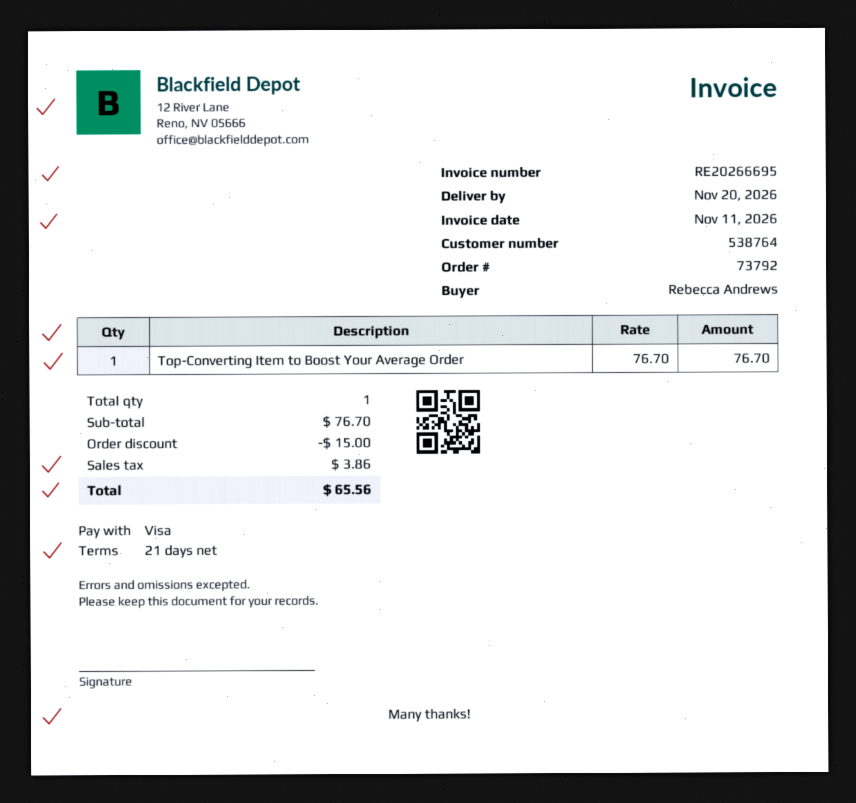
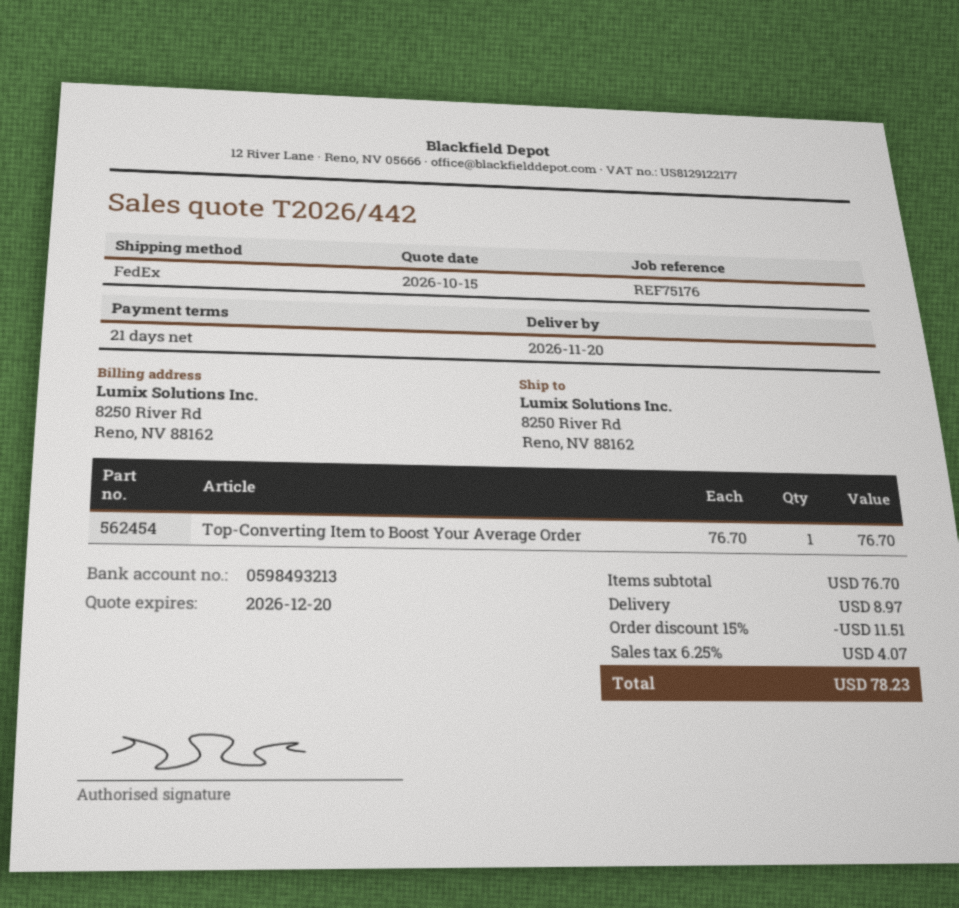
discount: 15.00 -> 11.51
shipping: none -> 8.97
tax: 3.86 -> 4.07
total: 65.56 -> 78.23

